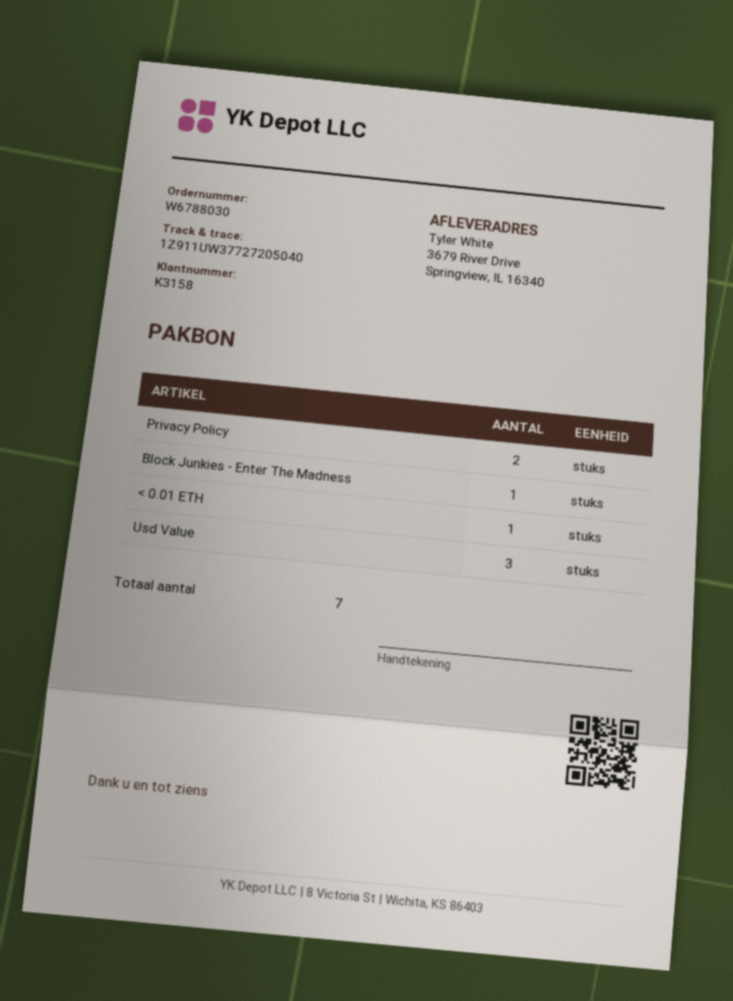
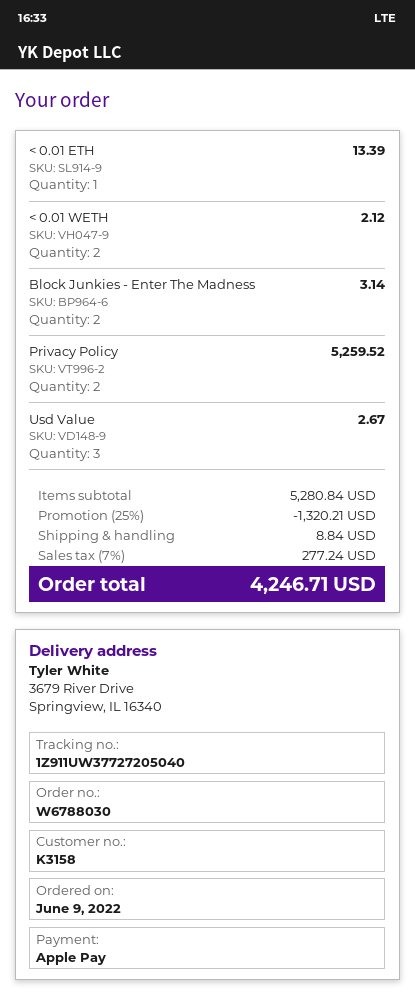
Block Junkies - Enter The Madness: 1 -> 2
< 0.01 WETH: none -> 2

